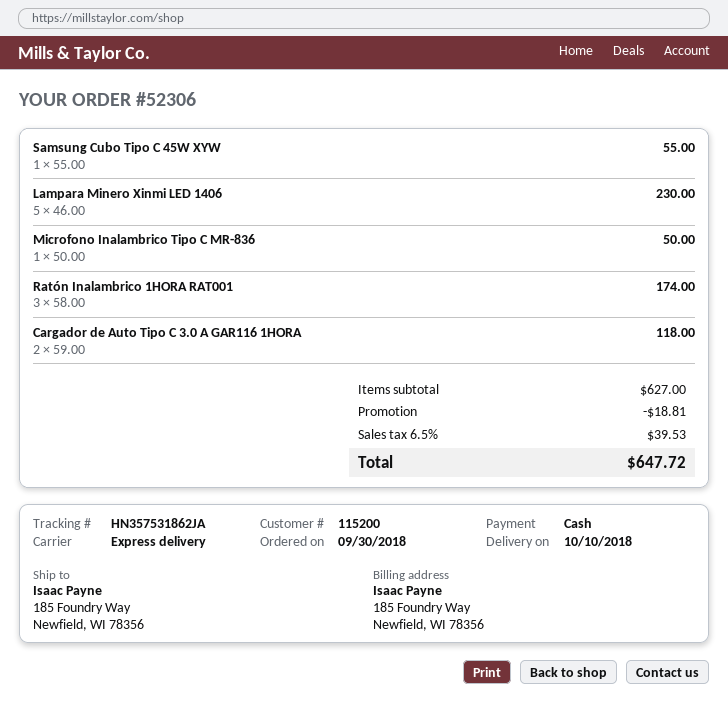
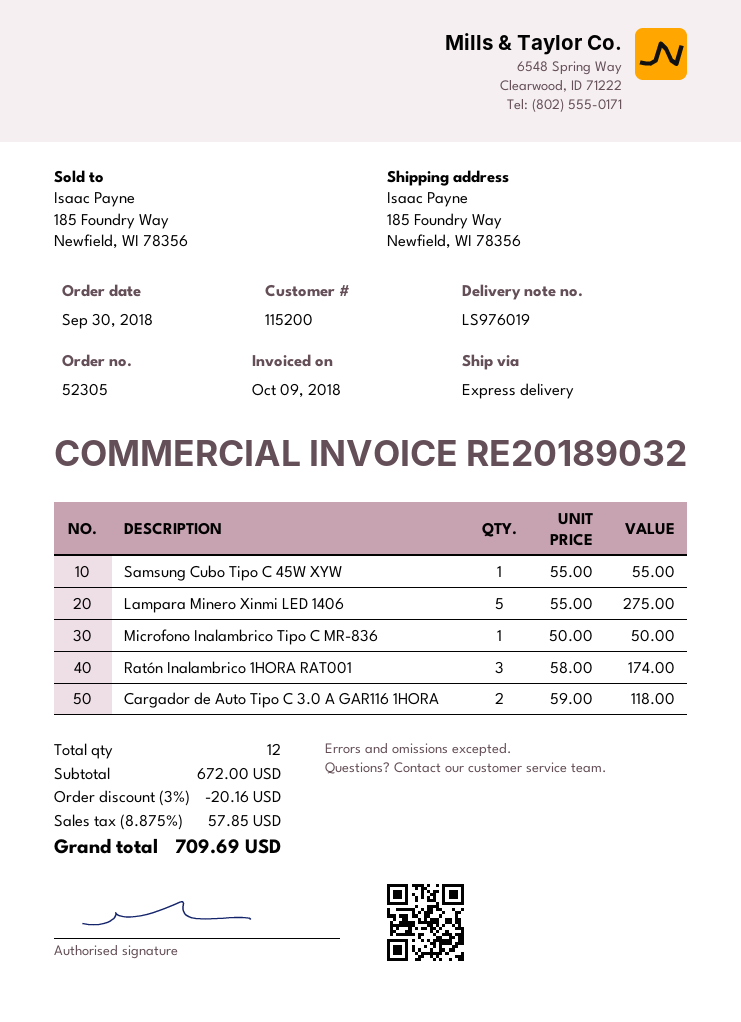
order number: 52306 -> 52305
Lampara Minero Xinmi LED 1406: 5 x 46.00 = 230.00 -> 5 x 55.00 = 275.00
subtotal: 627.00 -> 672.00
discount: 18.81 -> 20.16
tax: 6.5% = 39.53 -> 8.875% = 57.85
total: 647.72 -> 709.69

